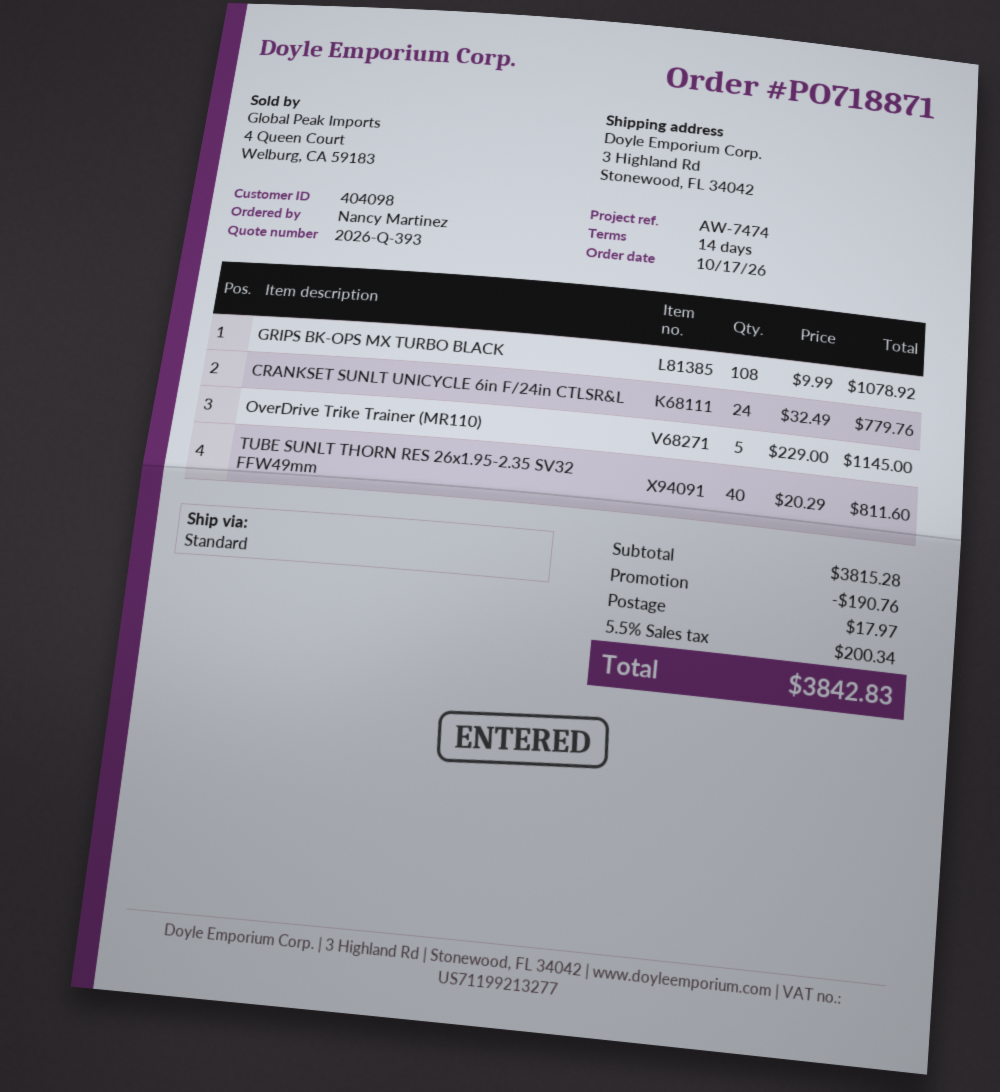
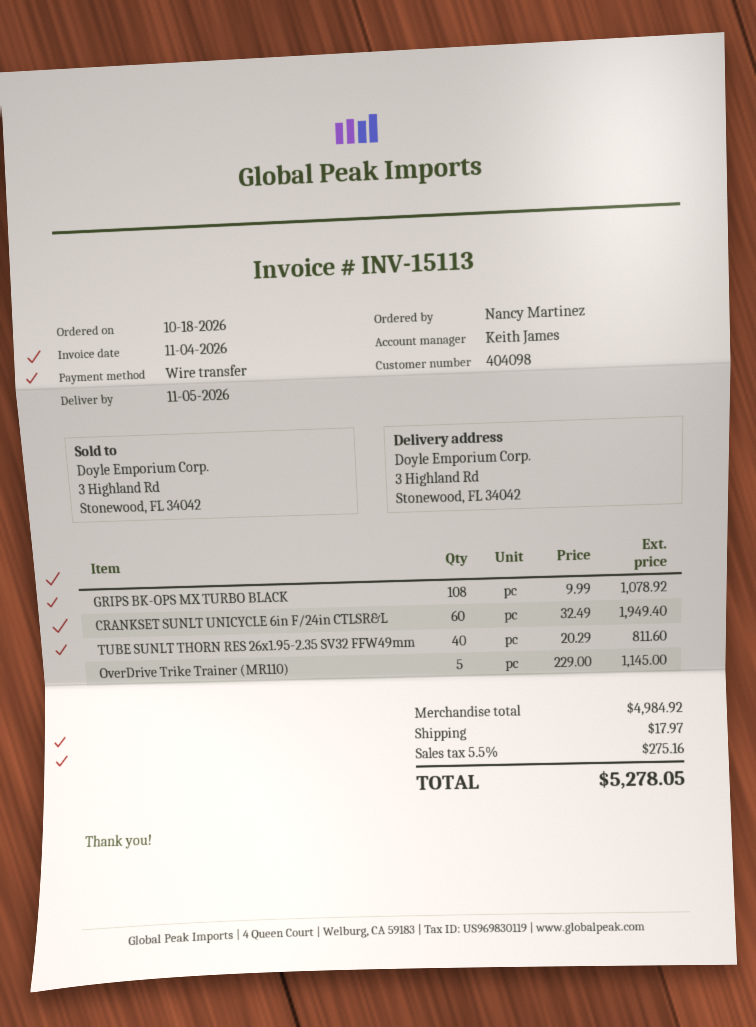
order date: 2026-10-17 -> 2026-10-18
CRANKSET SUNLT UNICYCLE 6in F/24in CTLSR&L: 24 x 32.49 = 779.76 -> 60 x 32.49 = 1949.40
subtotal: 3815.28 -> 4984.92
discount: 190.76 -> none
tax: 5.5% = 200.34 -> 5.5% = 275.16
total: 3842.83 -> 5278.05

